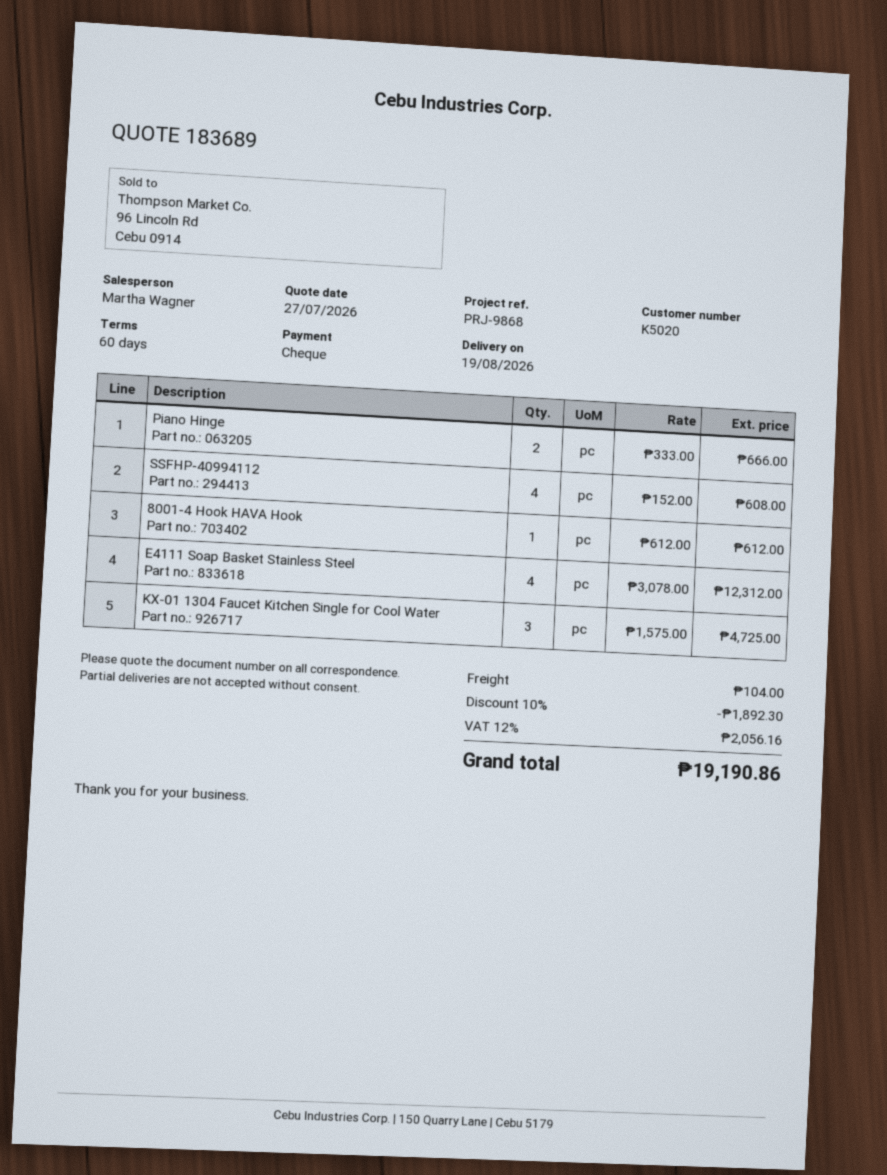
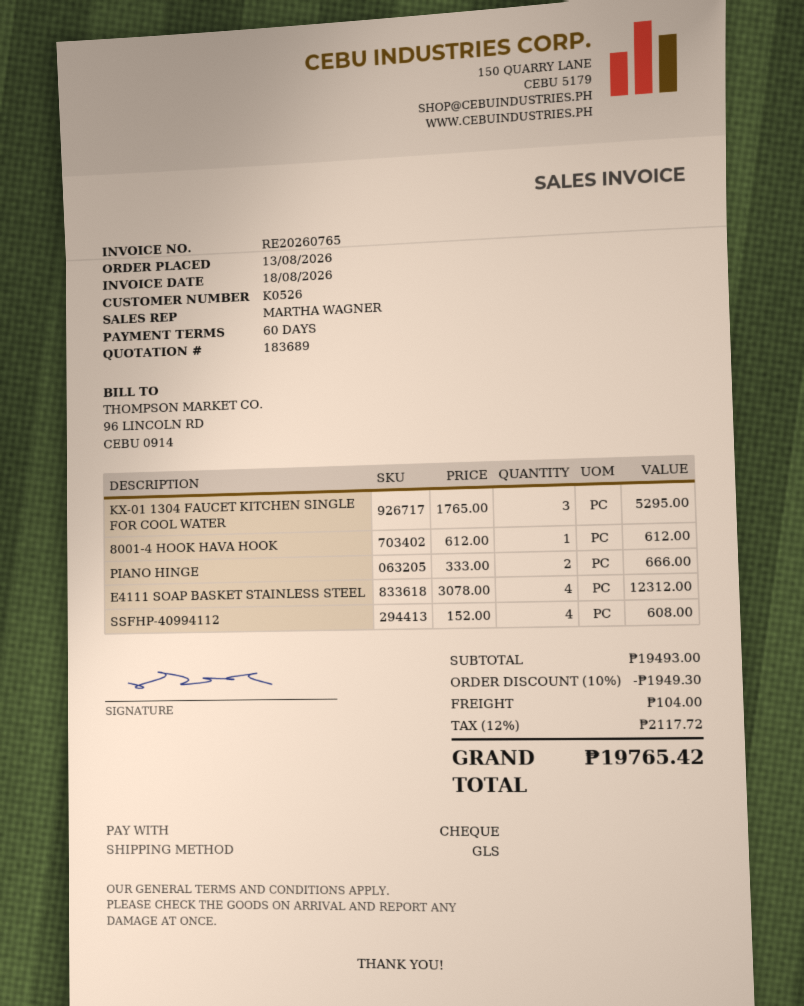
customer number: K5020 -> K0526
KX-01 1304 Faucet Kitchen Single for Cool Water: 3 x 1575.00 = 4725.00 -> 3 x 1765.00 = 5295.00
discount: 10% = 1892.30 -> 10% = 1949.30
tax: 12% = 2056.16 -> 12% = 2117.72
total: 19190.86 -> 19765.42

